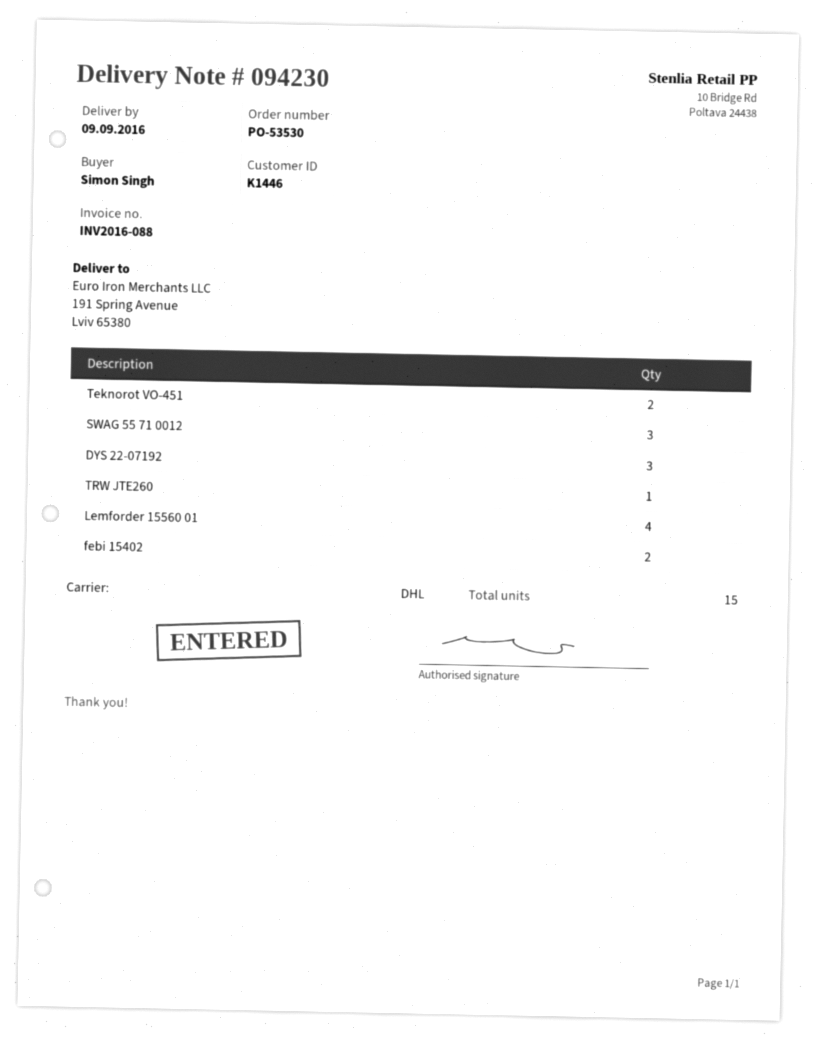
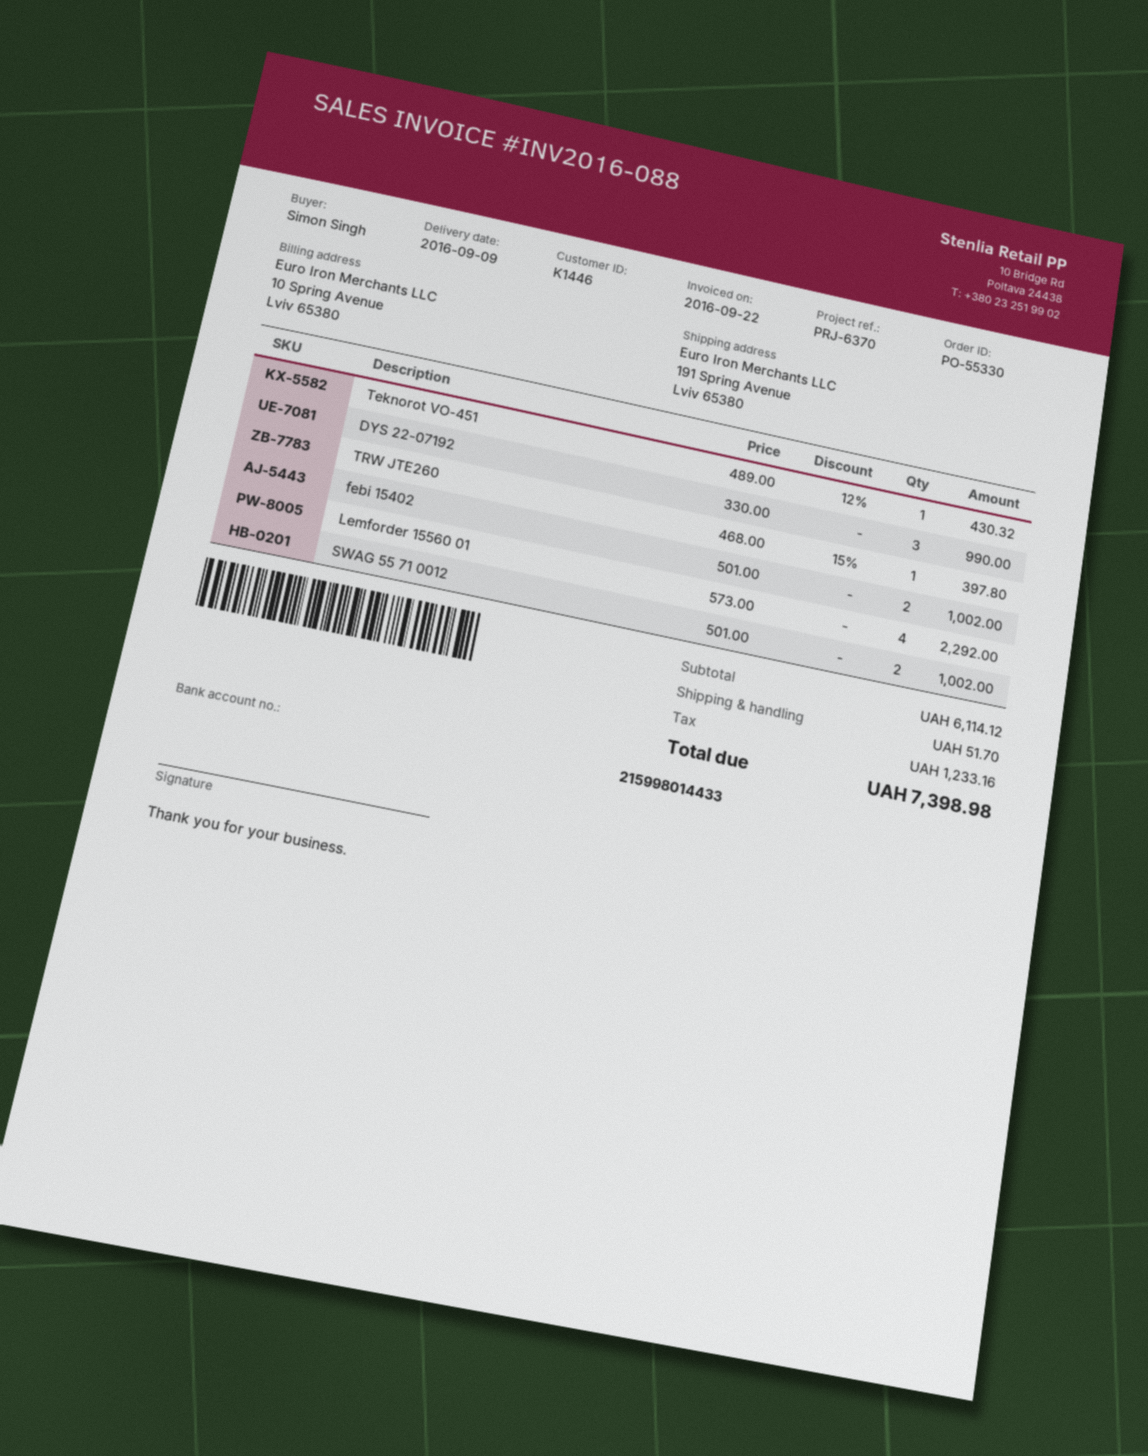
order number: PO-53530 -> PO-55330
Teknorot VO-451: 2 -> 1
SWAG 55 71 0012: 3 -> 2

